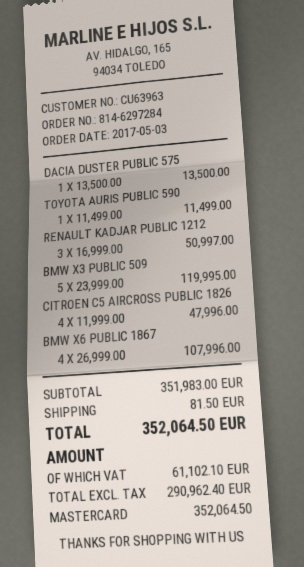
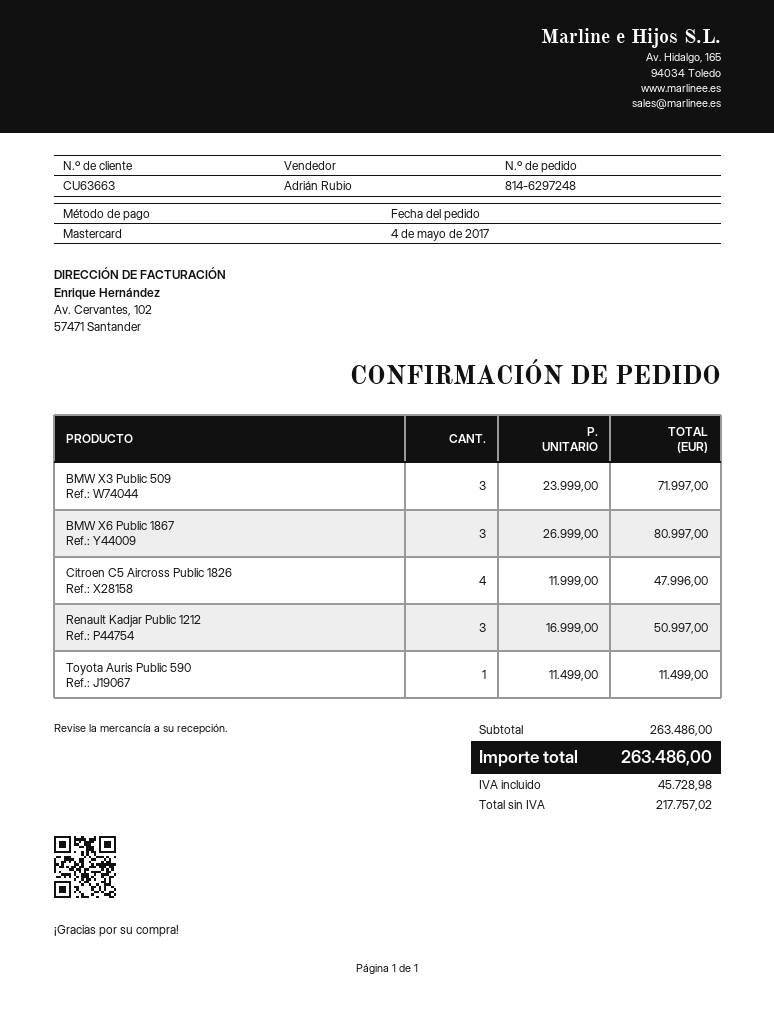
order number: 814-6297284 -> 814-6297248
order date: 2017-05-03 -> 2017-05-04
customer number: CU63963 -> CU63663
DACIA DUSTER PUBLIC 575: 1 x 13500.00 = 13500.00 -> none
BMW X3 PUBLIC 509: 5 x 23999.00 = 119995.00 -> 3 x 23999.00 = 71997.00
BMW X6 PUBLIC 1867: 4 x 26999.00 = 107996.00 -> 3 x 26999.00 = 80997.00
subtotal: 351983.00 -> 263486.00
shipping: 81.50 -> none
net: 290962.40 -> 217757.02
tax: 61102.10 -> 45728.98
total: 352064.50 -> 263486.00

